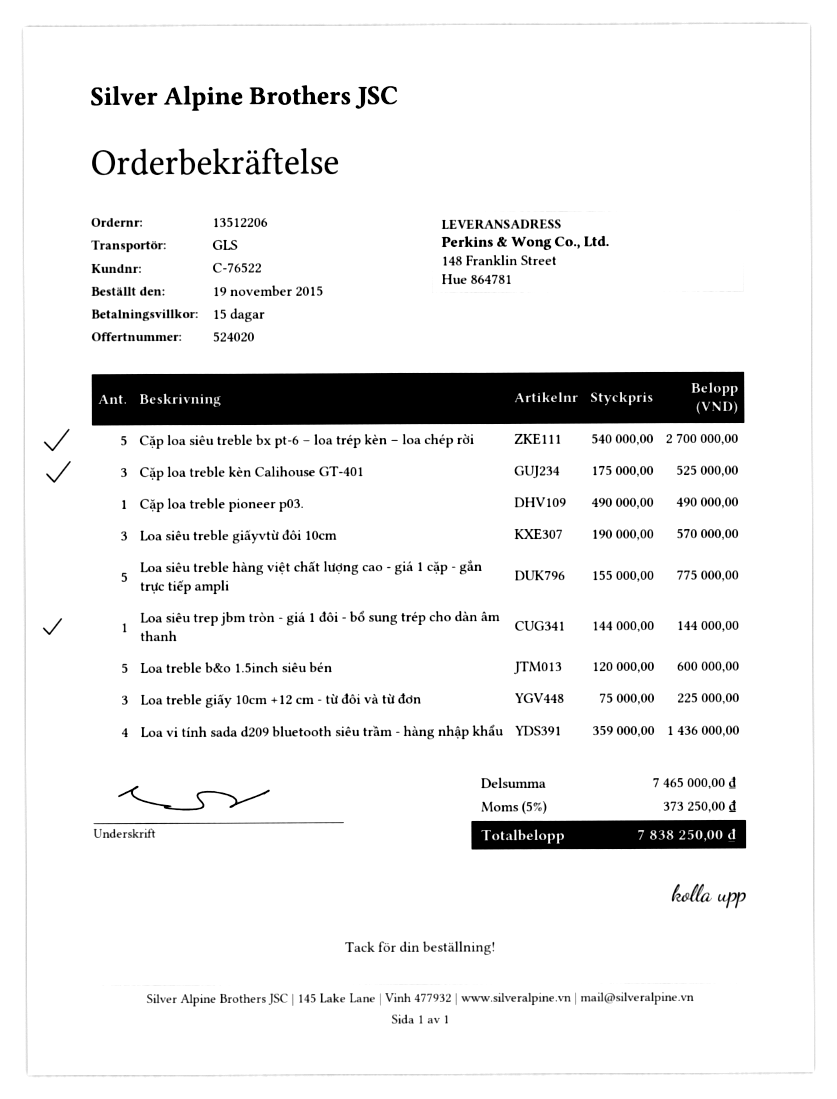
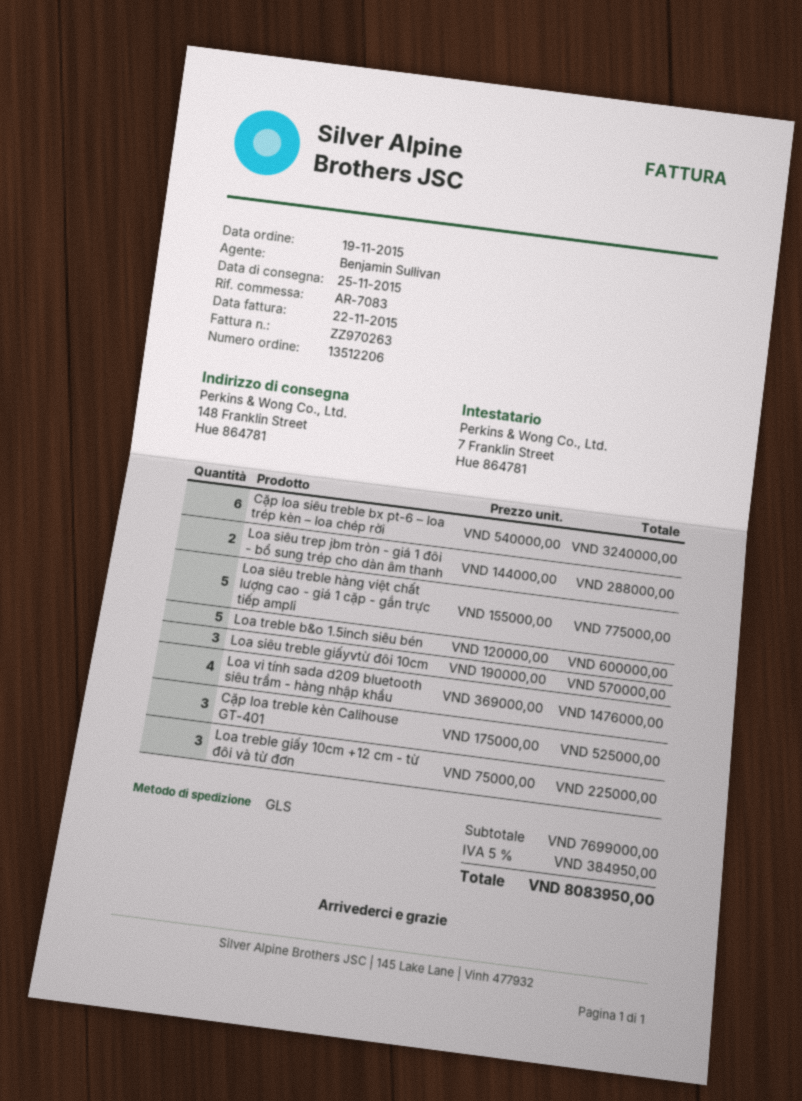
Cặp loa siêu treble bx pt-6 – loa trép kèn – loa chép rời: 5 x 540000.00 = 2700000.00 -> 6 x 540000.00 = 3240000.00
Cặp loa treble pioneer p03.: 1 x 490000.00 = 490000.00 -> none
Loa siêu trep jbm tròn - giá 1 đôi - bổ sung trép cho dàn âm thanh: 1 x 144000.00 = 144000.00 -> 2 x 144000.00 = 288000.00
Loa vi tính sada d209 bluetooth siêu trầm - hàng nhập khẩu: 4 x 359000.00 = 1436000.00 -> 4 x 369000.00 = 1476000.00
subtotal: 7465000.00 -> 7699000.00
tax: 5% = 373250.00 -> 5% = 384950.00
total: 7838250.00 -> 8083950.00

